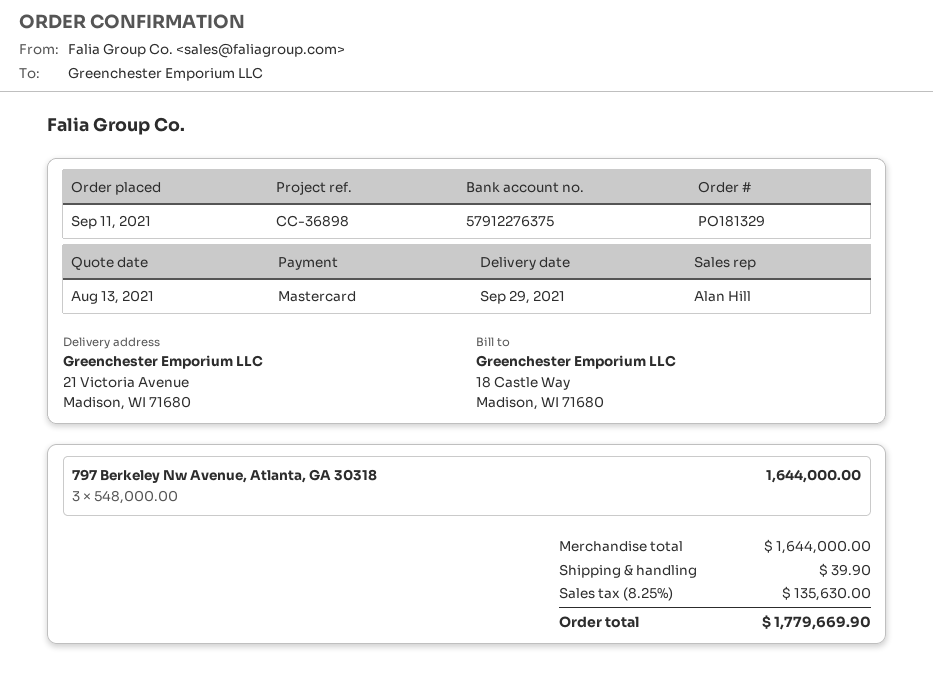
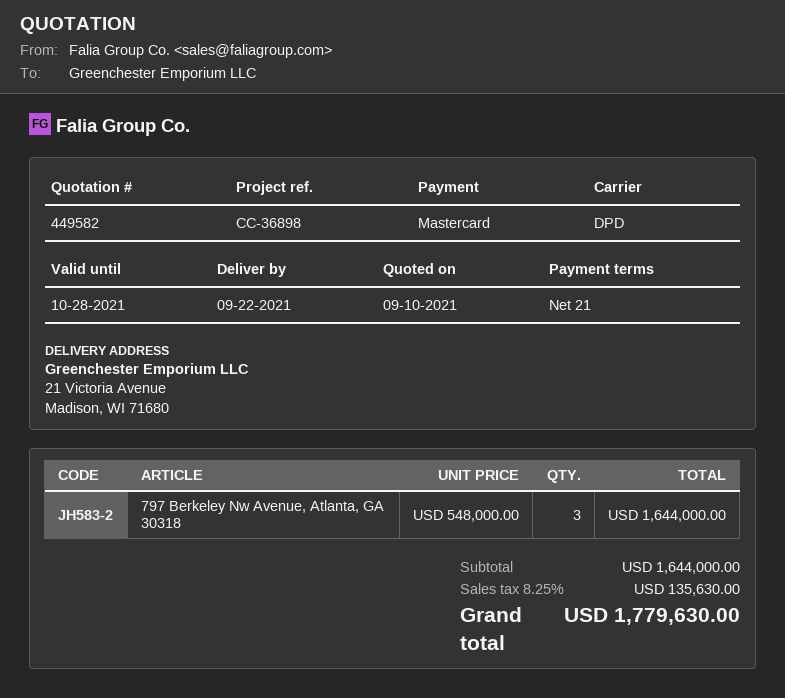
quote date: 2021-08-13 -> 2021-09-10
delivery date: 2021-09-29 -> 2021-09-22
shipping: 39.90 -> none
total: 1779669.90 -> 1779630.00

